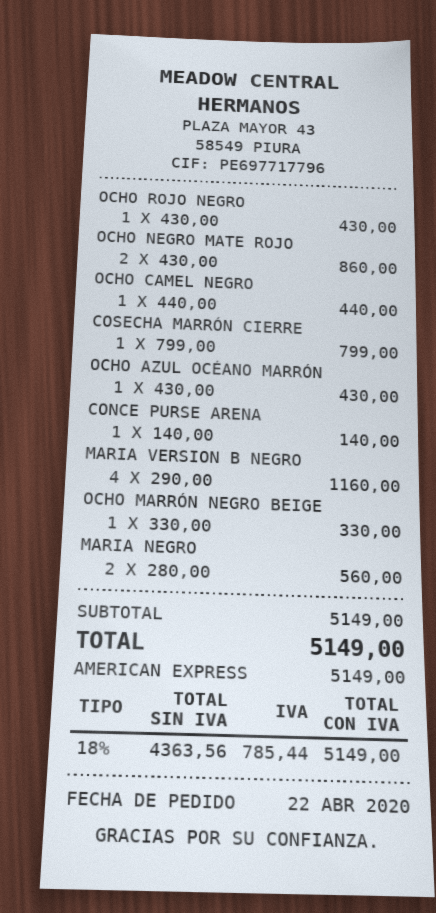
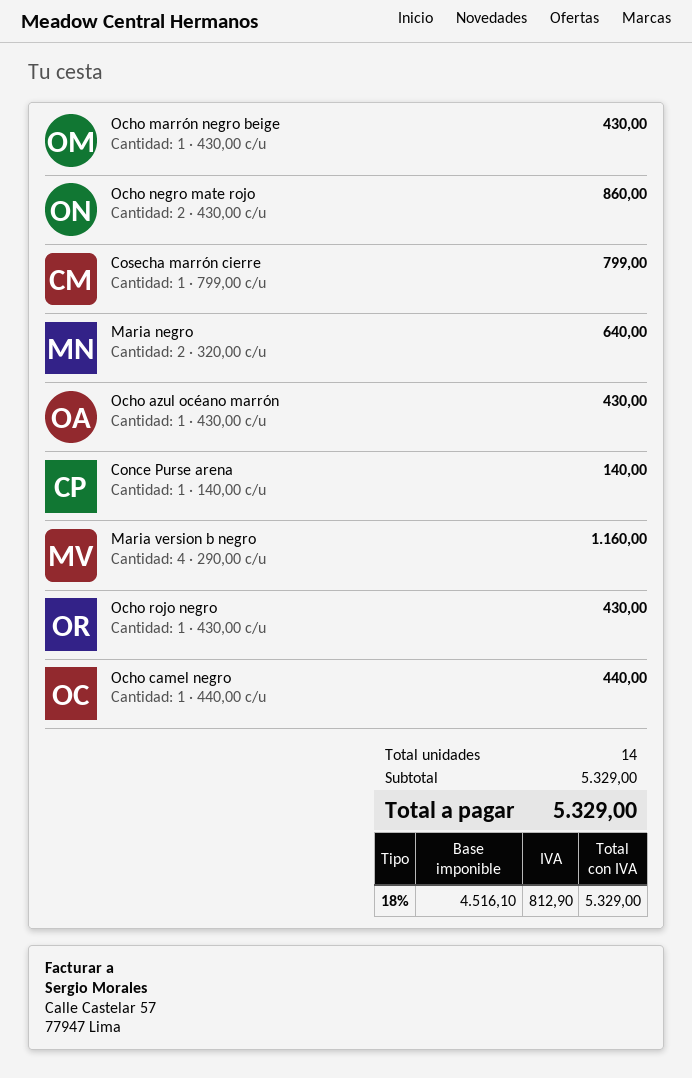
OCHO MARRÓN NEGRO BEIGE: 1 x 330.00 = 330.00 -> 1 x 430.00 = 430.00
MARIA NEGRO: 2 x 280.00 = 560.00 -> 2 x 320.00 = 640.00
subtotal: 5149.00 -> 5329.00
net: 4363.56 -> 4516.10
tax: 18% = 785.44 -> 18% = 812.90
total: 5149.00 -> 5329.00

